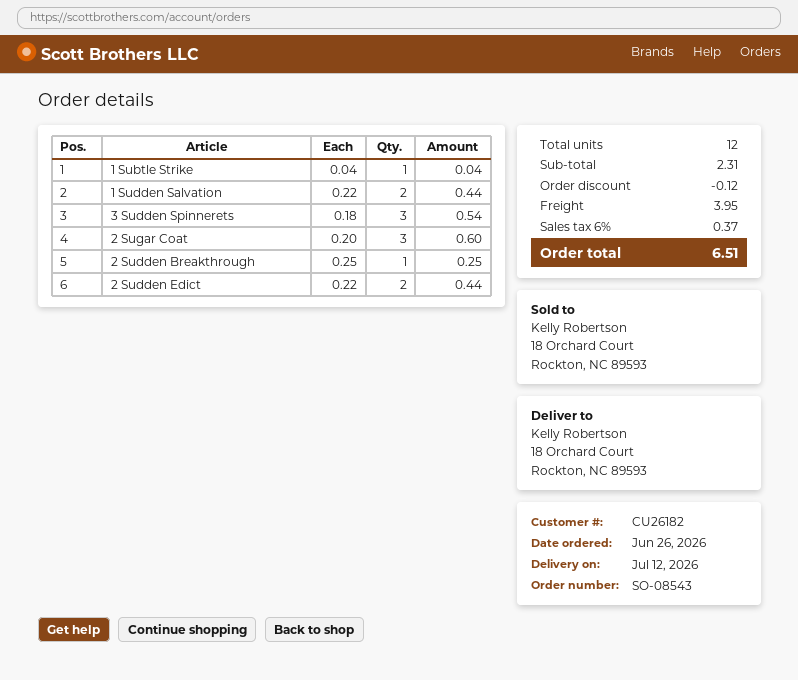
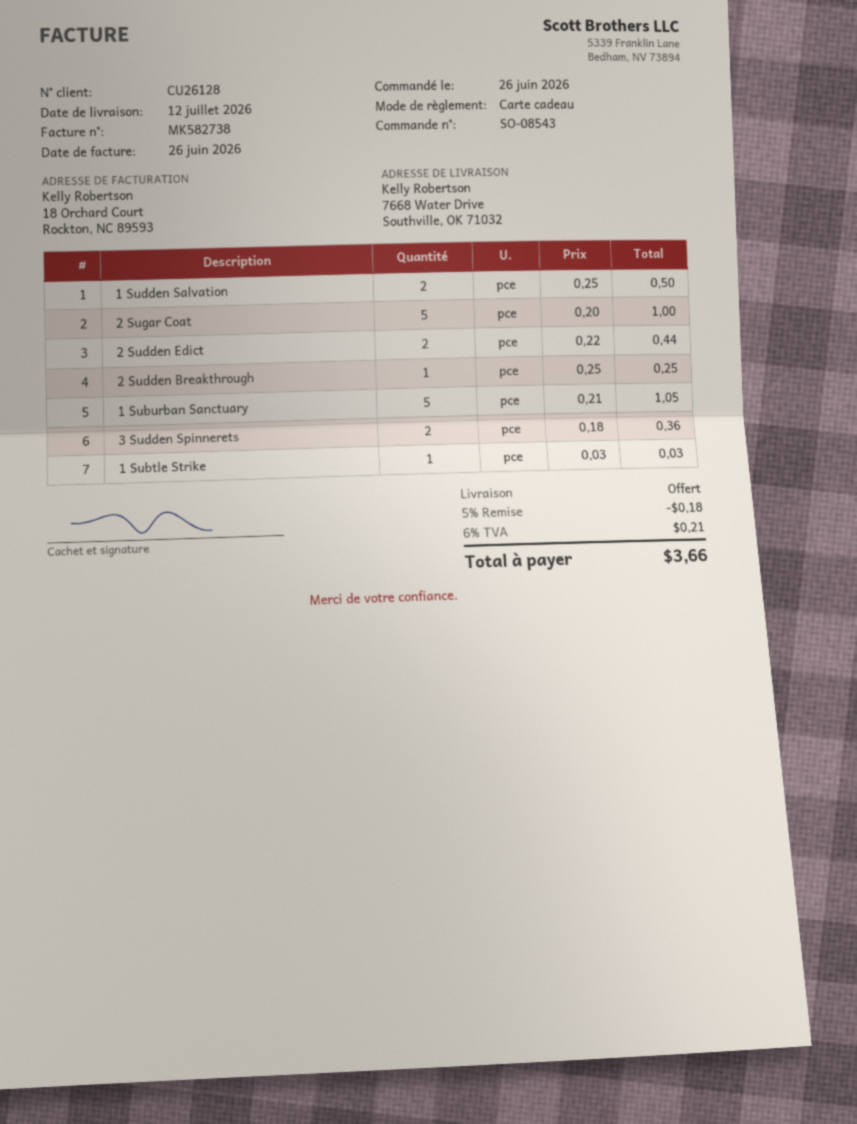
customer number: CU26182 -> CU26128
ship to: 18 Orchard Court, Rockton, NC 89593 -> 7668 Water Drive, Southville, OK 71032
1 Subtle Strike: 1 x 0.04 = 0.04 -> 1 x 0.03 = 0.03
1 Sudden Salvation: 2 x 0.22 = 0.44 -> 2 x 0.25 = 0.50
3 Sudden Spinnerets: 3 x 0.18 = 0.54 -> 2 x 0.18 = 0.36
2 Sugar Coat: 3 x 0.20 = 0.60 -> 5 x 0.20 = 1.00
1 Suburban Sanctuary: none -> 5 x 0.21 = 1.05
discount: 0.12 -> 0.18
shipping: 3.95 -> 0.00
tax: 6% = 0.37 -> 6% = 0.21
total: 6.51 -> 3.66

